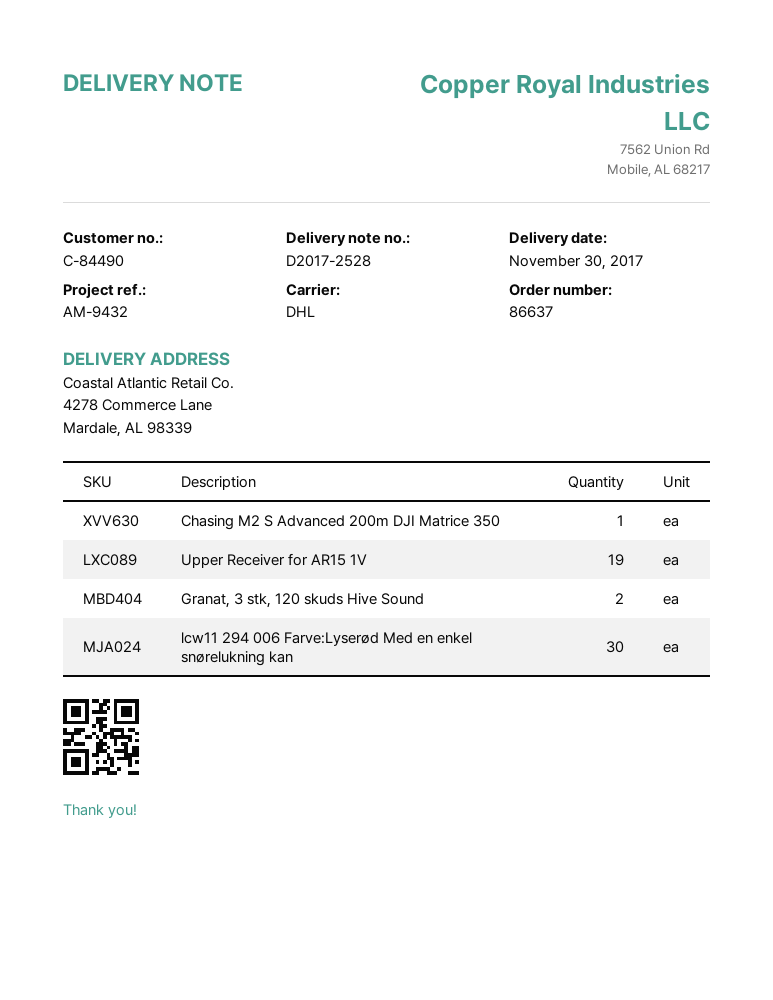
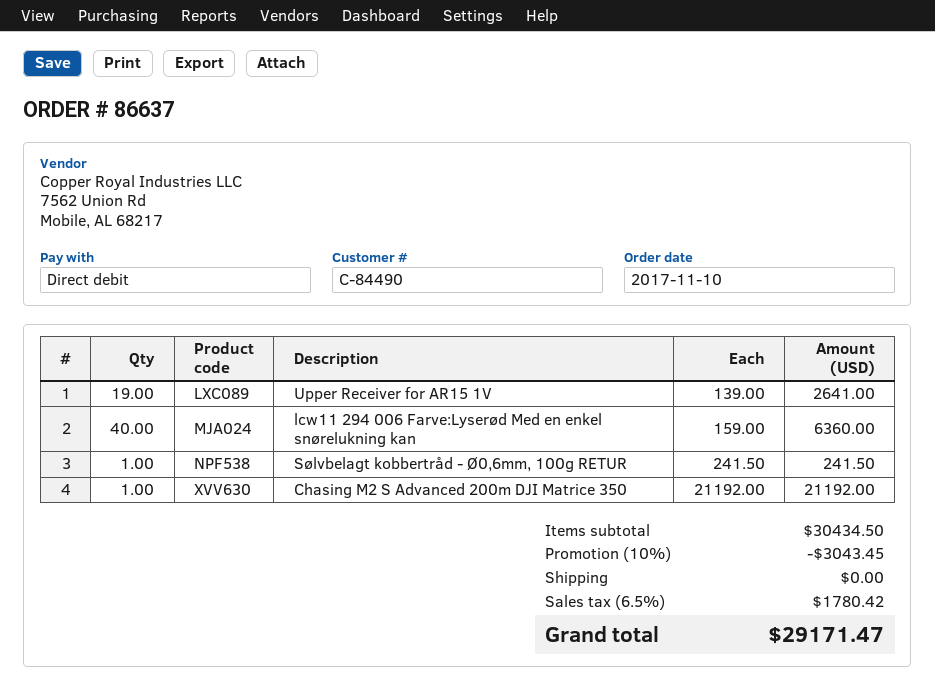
Granat, 3 stk, 120 skuds Hive Sound: 2 -> none
lcw11 294 006 Farve:Lyserød Med en enkel snørelukning kan: 30 -> 40
Sølvbelagt kobbertråd - Ø0,6mm, 100g RETUR: none -> 1

